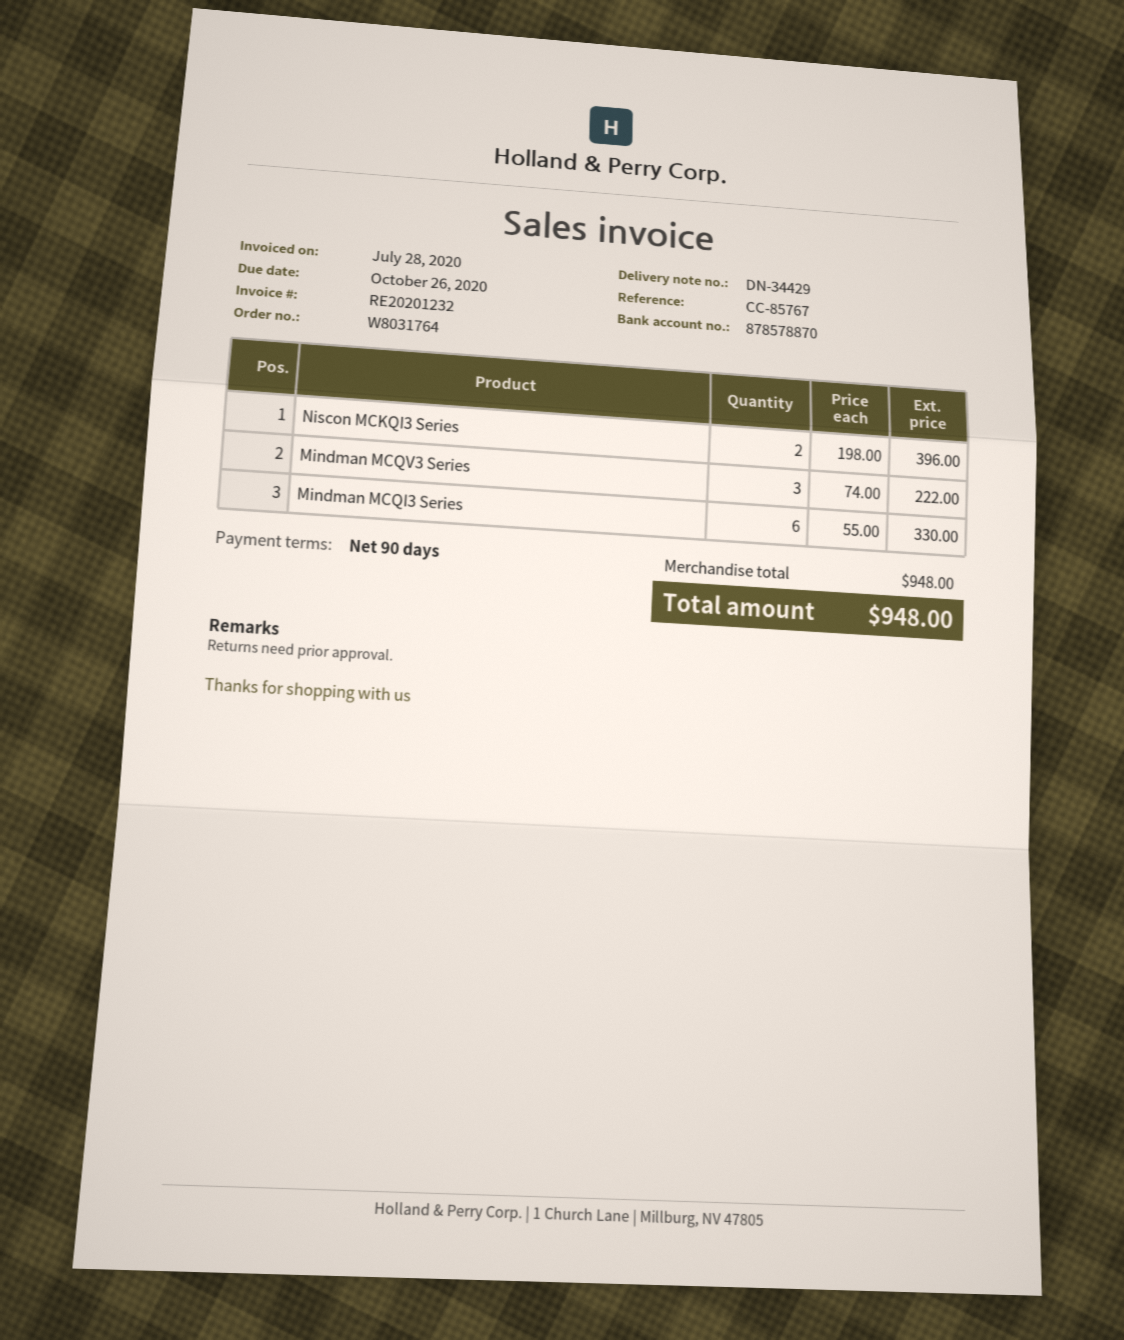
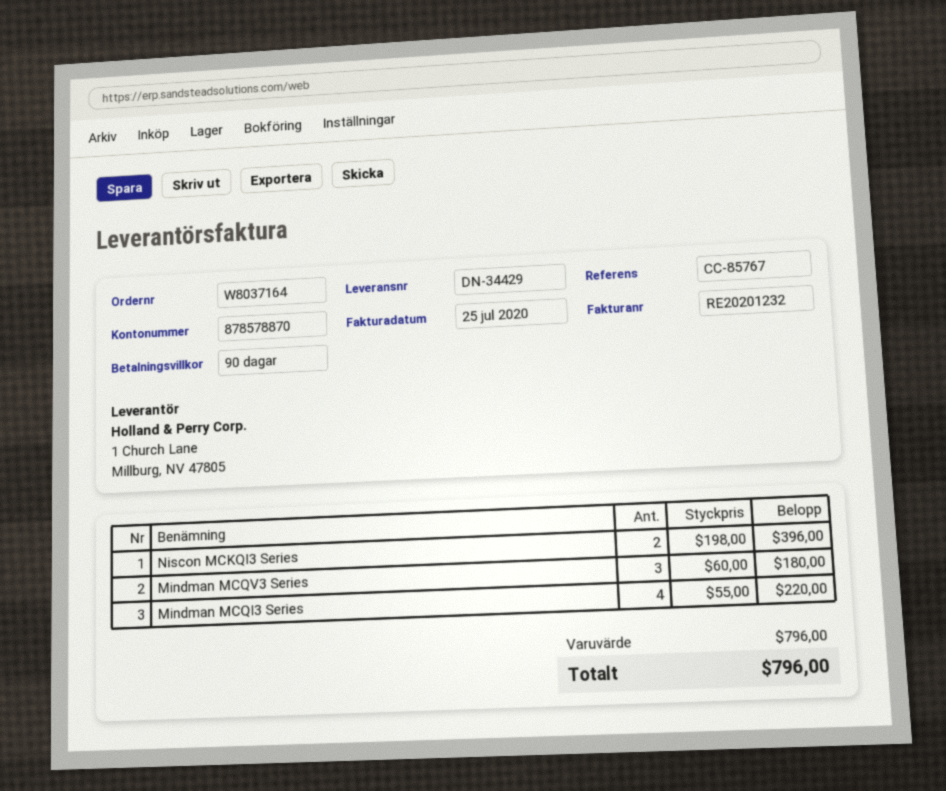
order number: W8031764 -> W8037164
invoice date: 2020-07-28 -> 2020-07-25
Mindman MCQV3 Series: 3 x 74.00 = 222.00 -> 3 x 60.00 = 180.00
Mindman MCQI3 Series: 6 x 55.00 = 330.00 -> 4 x 55.00 = 220.00
subtotal: 948.00 -> 796.00
total: 948.00 -> 796.00

